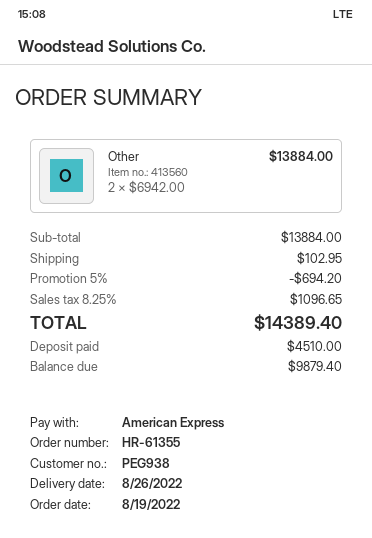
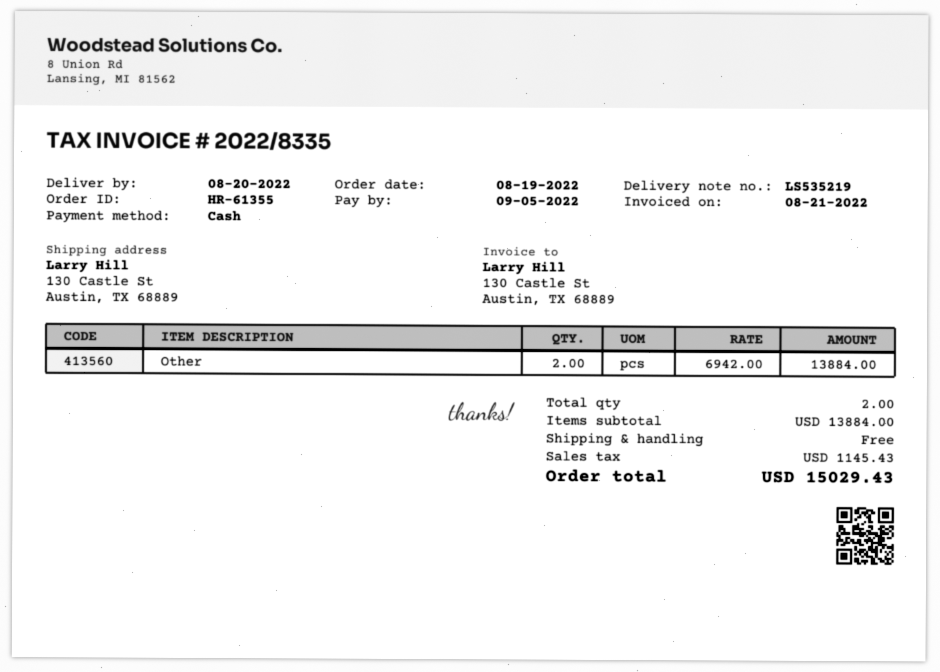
delivery date: 2022-08-26 -> 2022-08-20
payment method: American Express -> cash
discount: 5% = 694.20 -> none
shipping: 102.95 -> 0.00
tax: 1096.65 -> 1145.43
total: 14389.40 -> 15029.43

